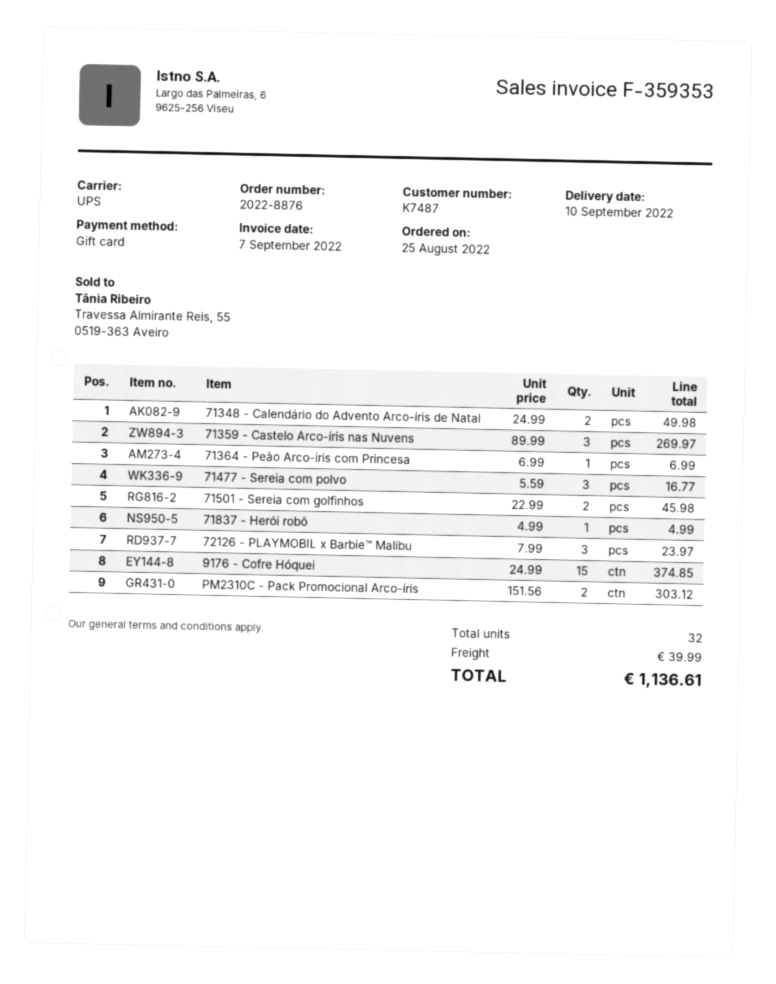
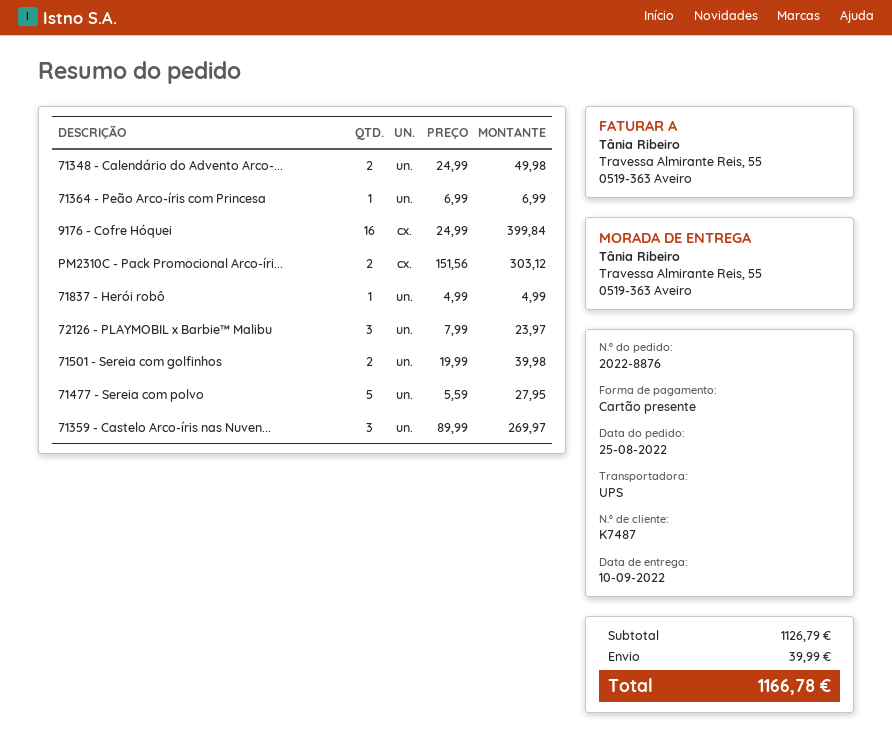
71477 - Sereia com polvo: 3 x 5.59 = 16.77 -> 5 x 5.59 = 27.95
71501 - Sereia com golfinhos: 2 x 22.99 = 45.98 -> 2 x 19.99 = 39.98
9176 - Cofre Hóquei: 15 x 24.99 = 374.85 -> 16 x 24.99 = 399.84
total: 1136.61 -> 1166.78

